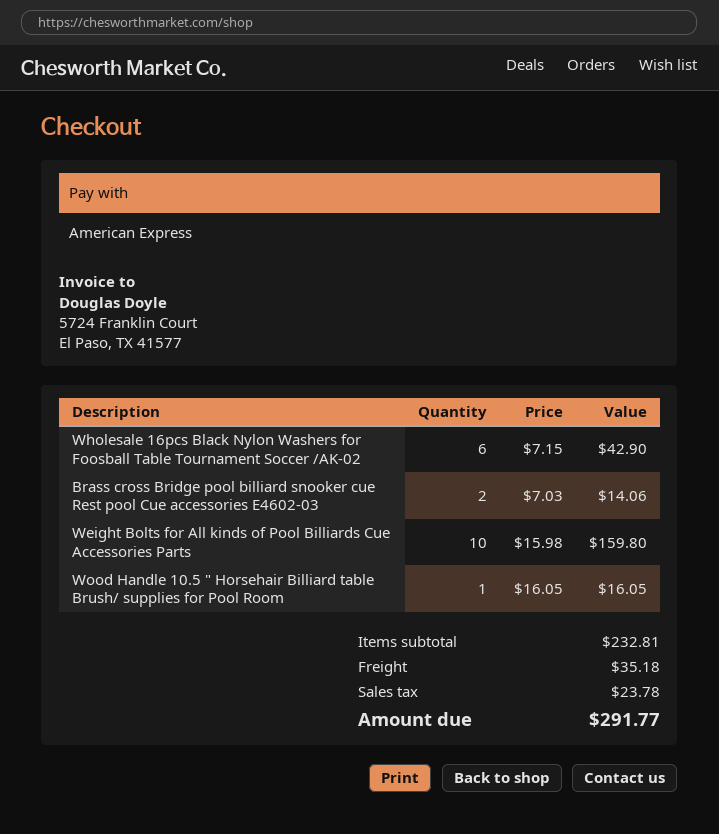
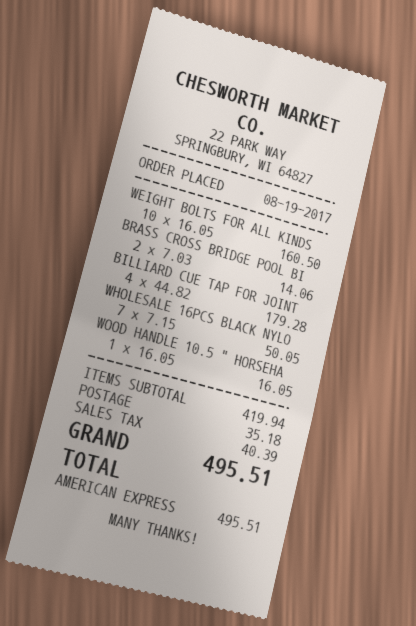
Wholesale 16pcs Black Nylon Washers for Foosball Table Tournament Soccer /AK-02: 6 x 7.15 = 42.90 -> 7 x 7.15 = 50.05
Weight Bolts for All kinds of Pool Billiards Cue Accessories Parts: 10 x 15.98 = 159.80 -> 10 x 16.05 = 160.50
BILLIARD CUE TAP FOR JOINT: none -> 4 x 44.82 = 179.28
subtotal: 232.81 -> 419.94
tax: 23.78 -> 40.39
total: 291.77 -> 495.51

